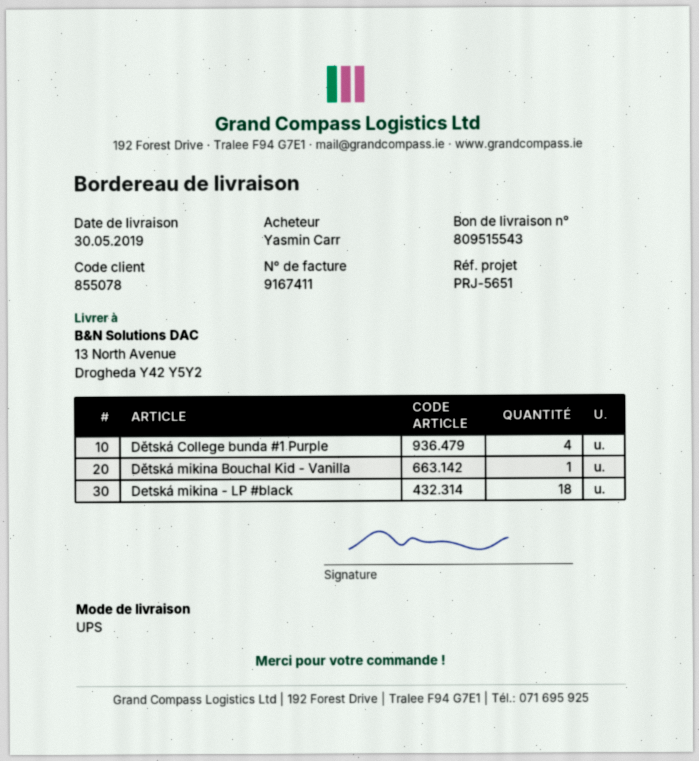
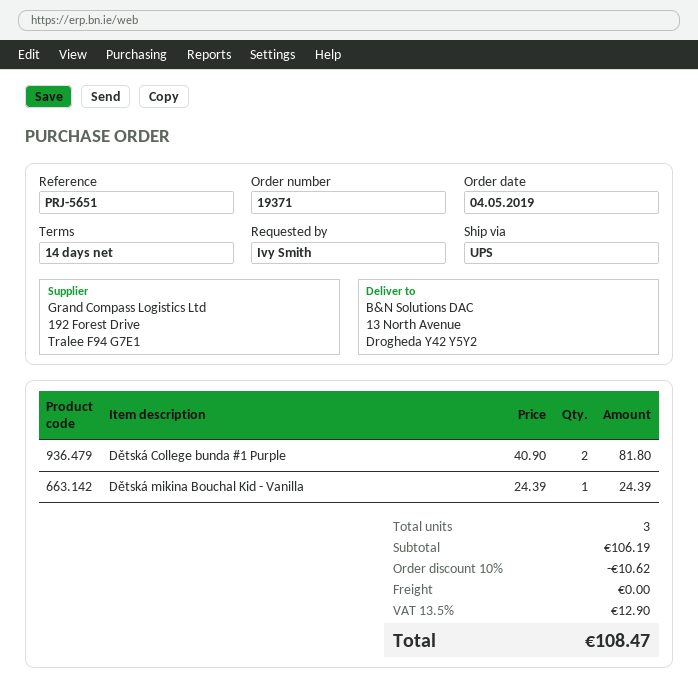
ordered by: Yasmin Carr -> Ivy Smith
Dětská College bunda #1 Purple: 4 -> 2
Detská mikina - LP #black: 18 -> none

